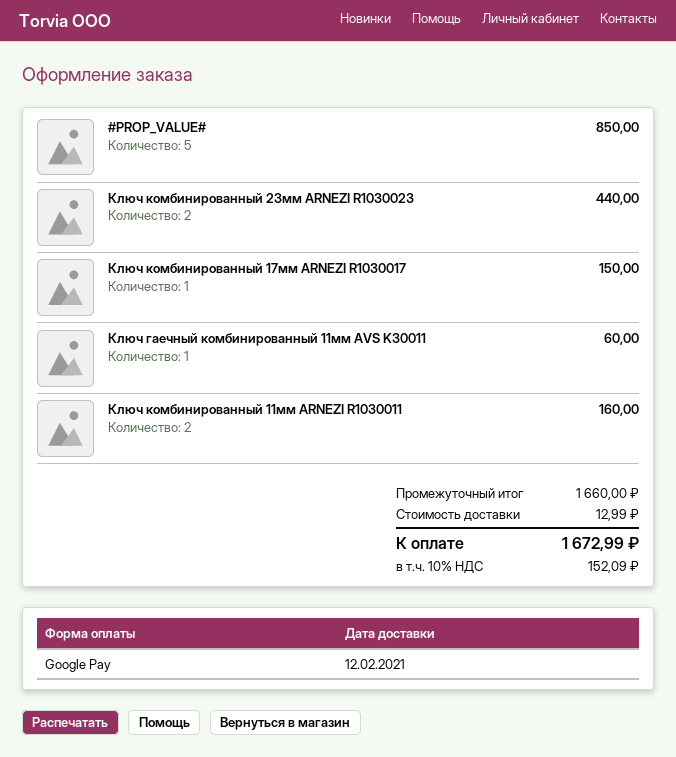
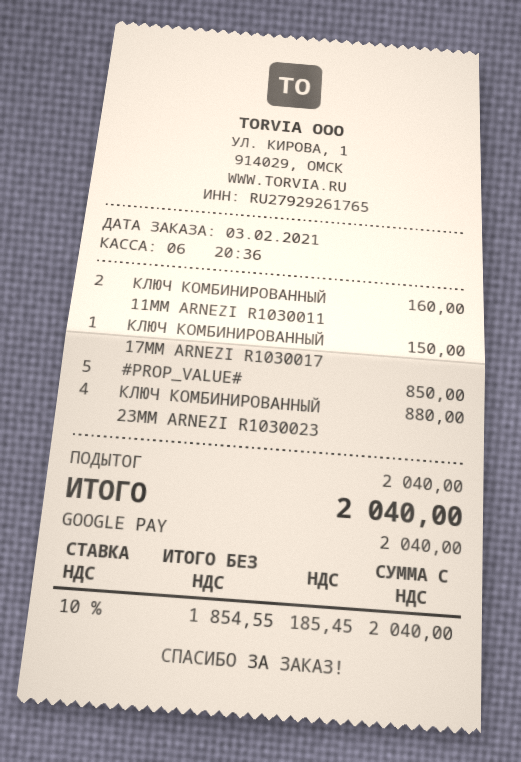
Ключ комбинированный 23мм ARNEZI R1030023: 2 for 440.00 -> 4 for 880.00
Ключ гаечный комбинированный 11мм AVS K30011: 1 for 60.00 -> none
subtotal: 1660.00 -> 2040.00
shipping: 12.99 -> none
tax: 10% = 152.09 -> 10% = 185.45
total: 1672.99 -> 2040.00

